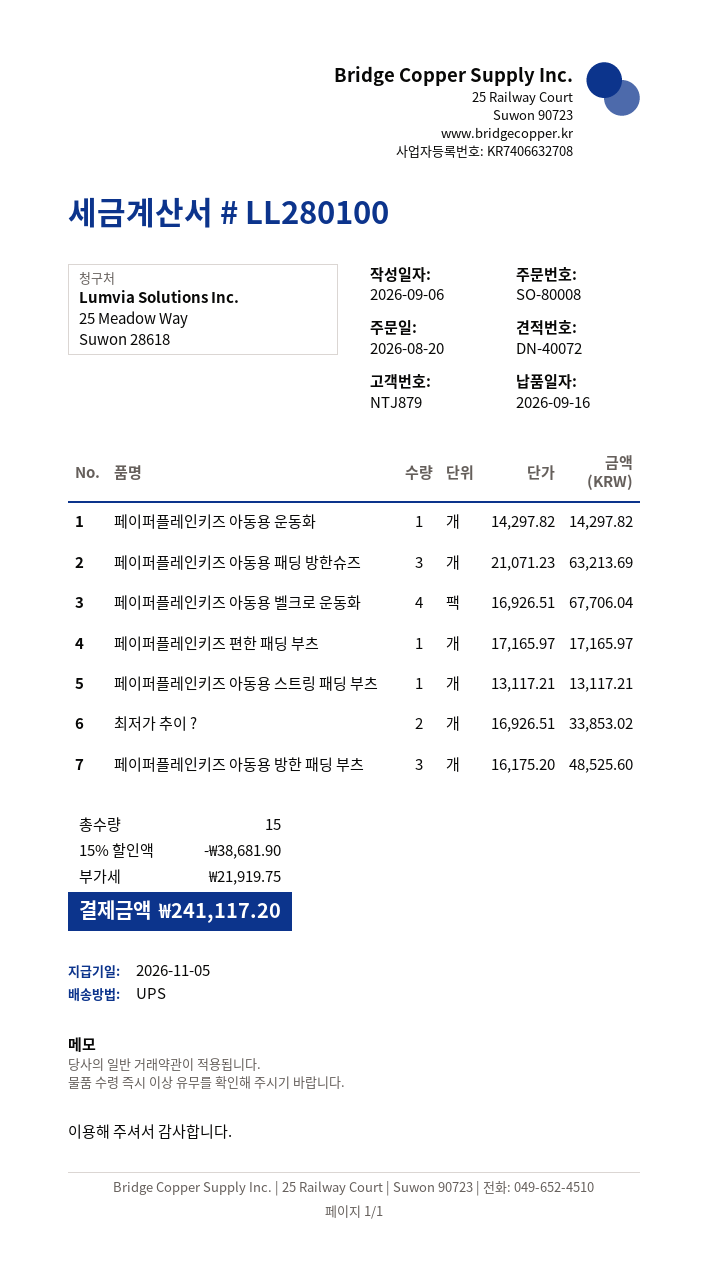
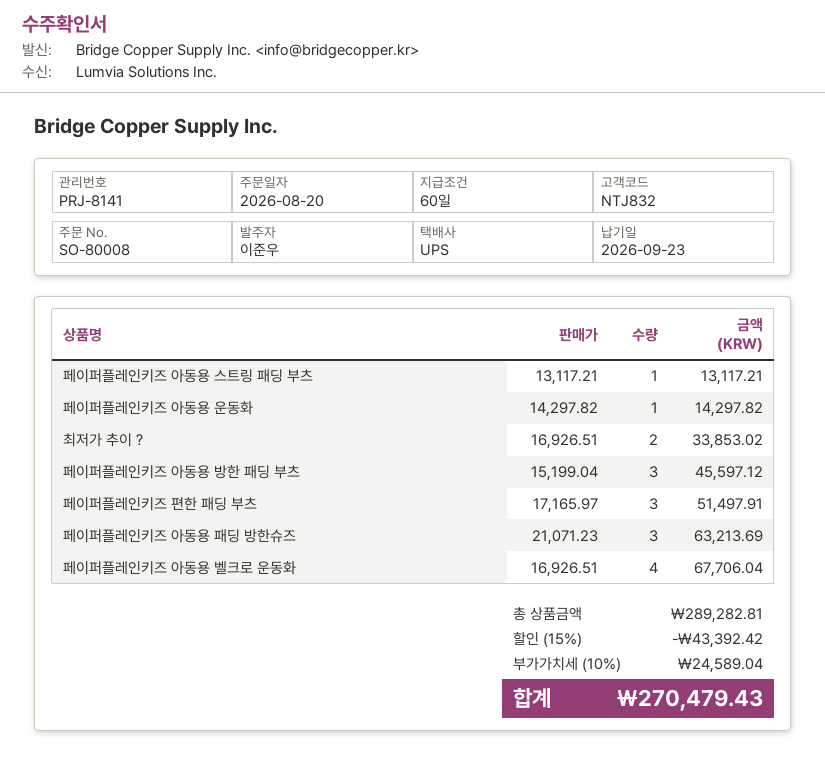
delivery date: 2026-09-16 -> 2026-09-23
customer number: NTJ879 -> NTJ832
페이퍼플레인키즈 편한 패딩 부츠: 1 x 17165.97 = 17165.97 -> 3 x 17165.97 = 51497.91
페이퍼플레인키즈 아동용 방한 패딩 부츠: 3 x 16175.20 = 48525.60 -> 3 x 15199.04 = 45597.12
discount: 15% = 38681.90 -> 15% = 43392.42
tax: 21919.75 -> 24589.04
total: 241117.20 -> 270479.43

